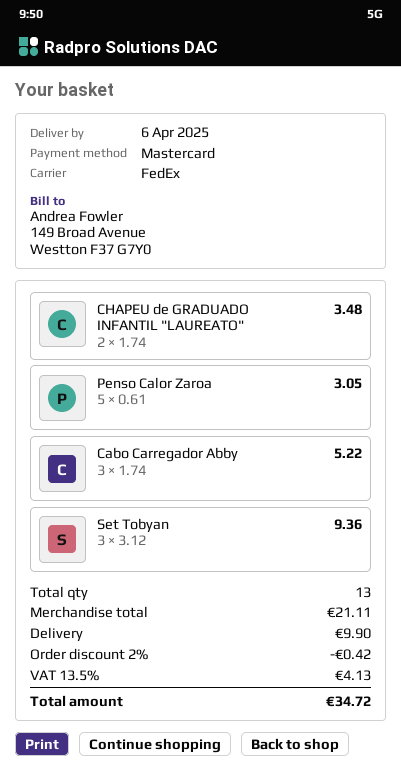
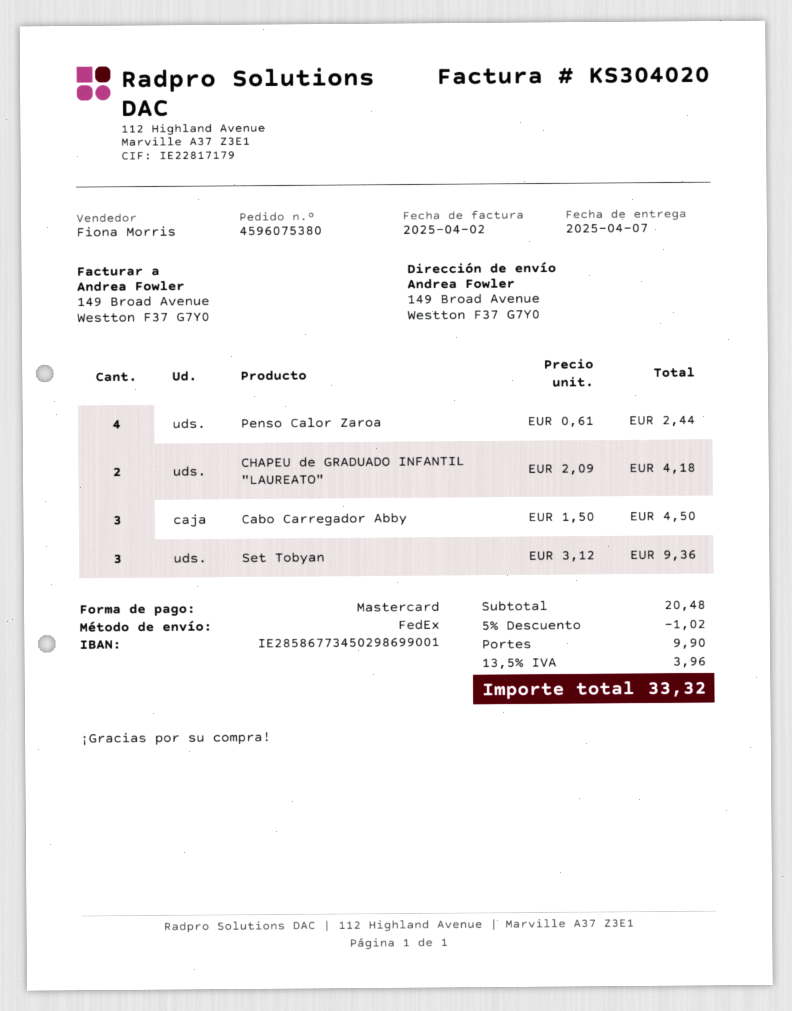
delivery date: 2025-04-06 -> 2025-04-07
CHAPEU de GRADUADO INFANTIL "LAUREATO": 2 x 1.74 = 3.48 -> 2 x 2.09 = 4.18
Penso Calor Zaroa: 5 x 0.61 = 3.05 -> 4 x 0.61 = 2.44
Cabo Carregador Abby: 3 x 1.74 = 5.22 -> 3 x 1.50 = 4.50
subtotal: 21.11 -> 20.48
discount: 2% = 0.42 -> 5% = 1.02
tax: 13.5% = 4.13 -> 13.5% = 3.96
total: 34.72 -> 33.32

